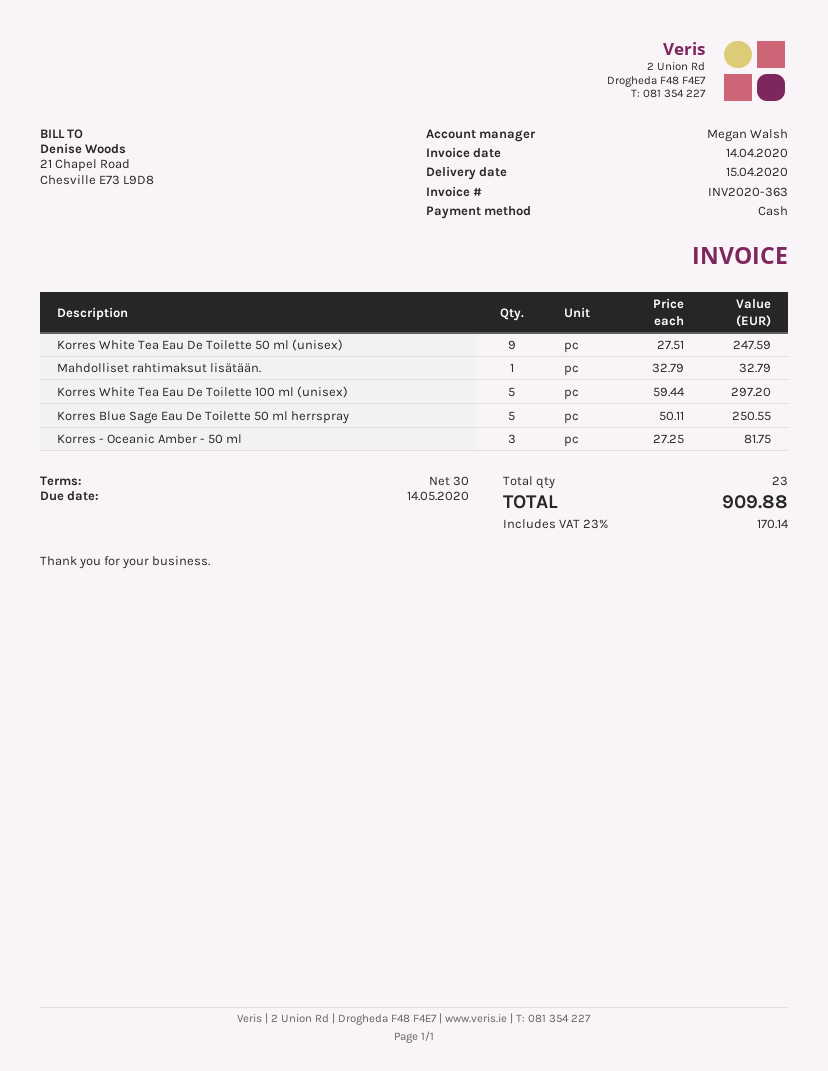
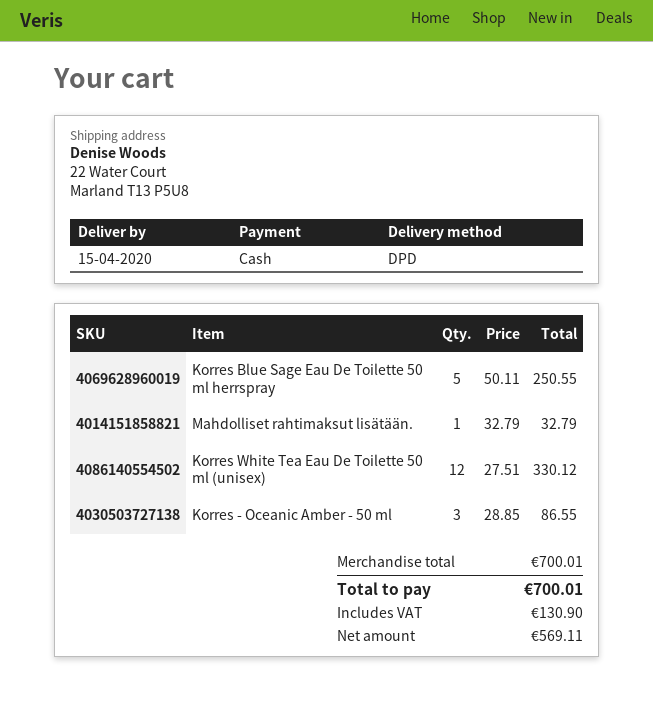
Korres White Tea Eau De Toilette 50 ml (unisex): 9 x 27.51 = 247.59 -> 12 x 27.51 = 330.12
Korres White Tea Eau De Toilette 100 ml (unisex): 5 x 59.44 = 297.20 -> none
Korres - Oceanic Amber - 50 ml: 3 x 27.25 = 81.75 -> 3 x 28.85 = 86.55
tax: 170.14 -> 130.90
total: 909.88 -> 700.01

